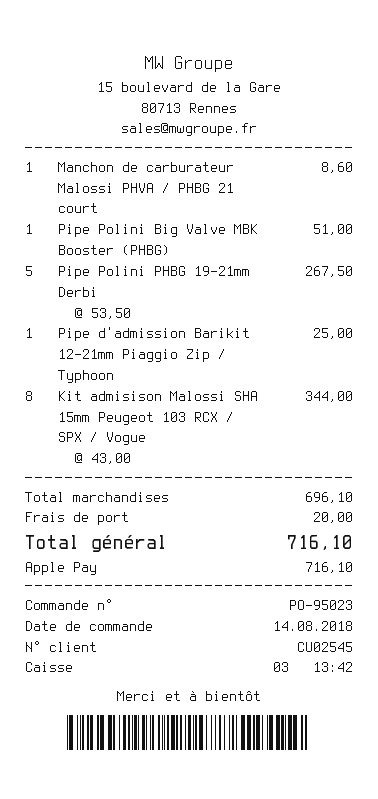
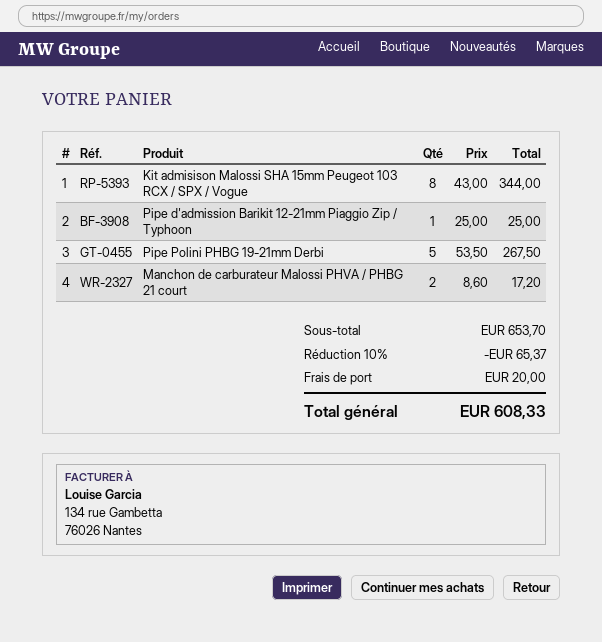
Manchon de carburateur Malossi PHVA / PHBG 21 court: 1 x 8.60 = 8.60 -> 2 x 8.60 = 17.20
Pipe Polini Big Valve MBK Booster (PHBG): 1 x 51.00 = 51.00 -> none
subtotal: 696.10 -> 653.70
discount: none -> 10% = 65.37
total: 716.10 -> 608.33

